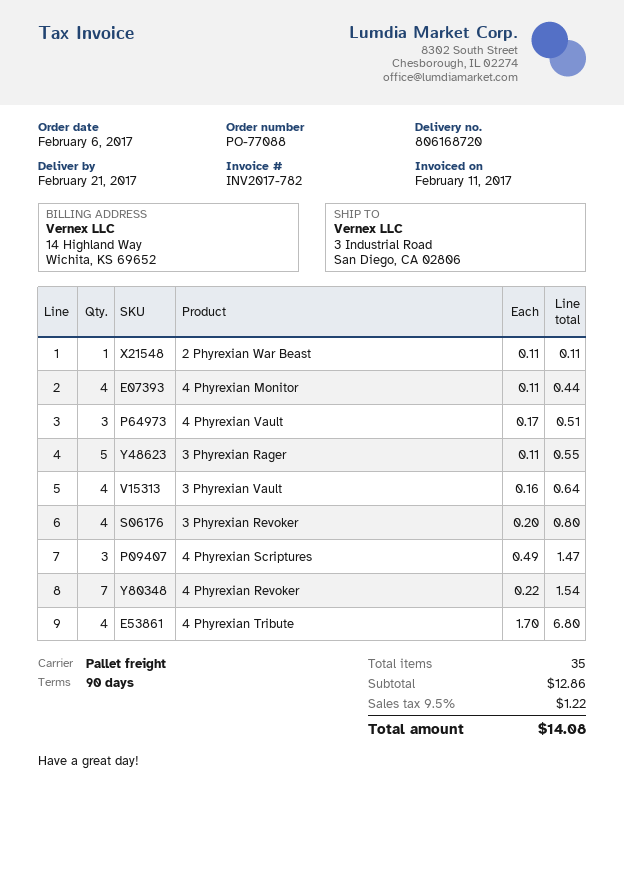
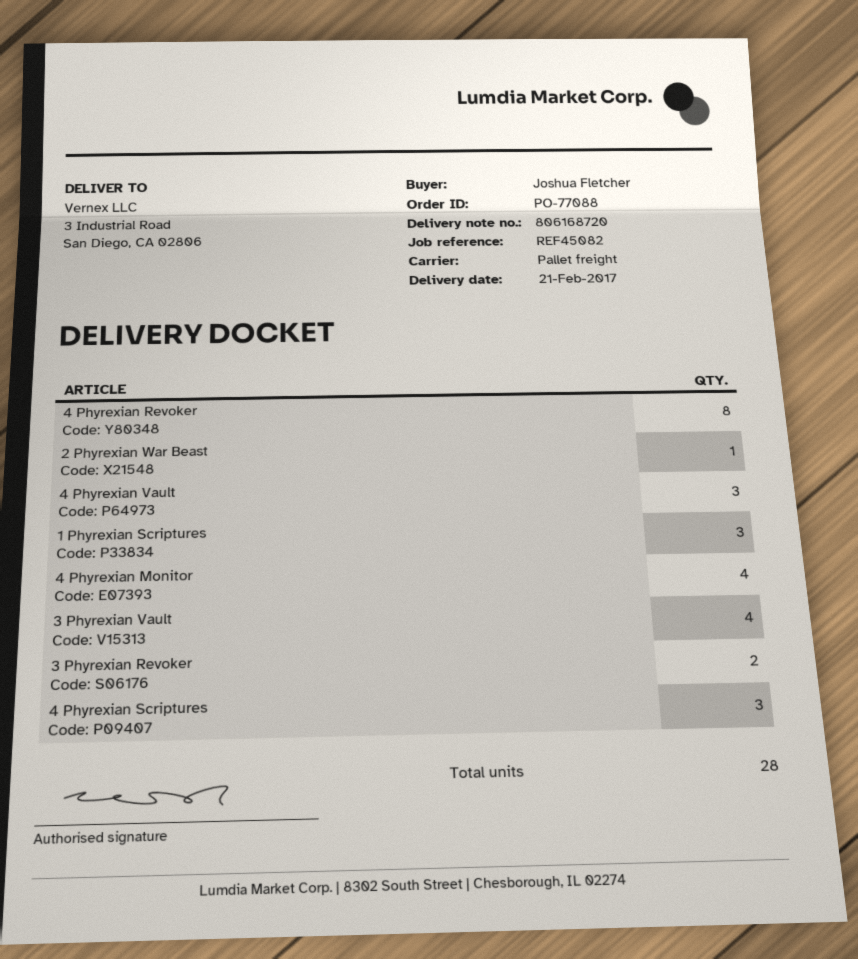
3 Phyrexian Rager: 5 -> none
3 Phyrexian Revoker: 4 -> 2
4 Phyrexian Revoker: 7 -> 8
4 Phyrexian Tribute: 4 -> none
1 Phyrexian Scriptures: none -> 3
total quantity: 35 -> 28

